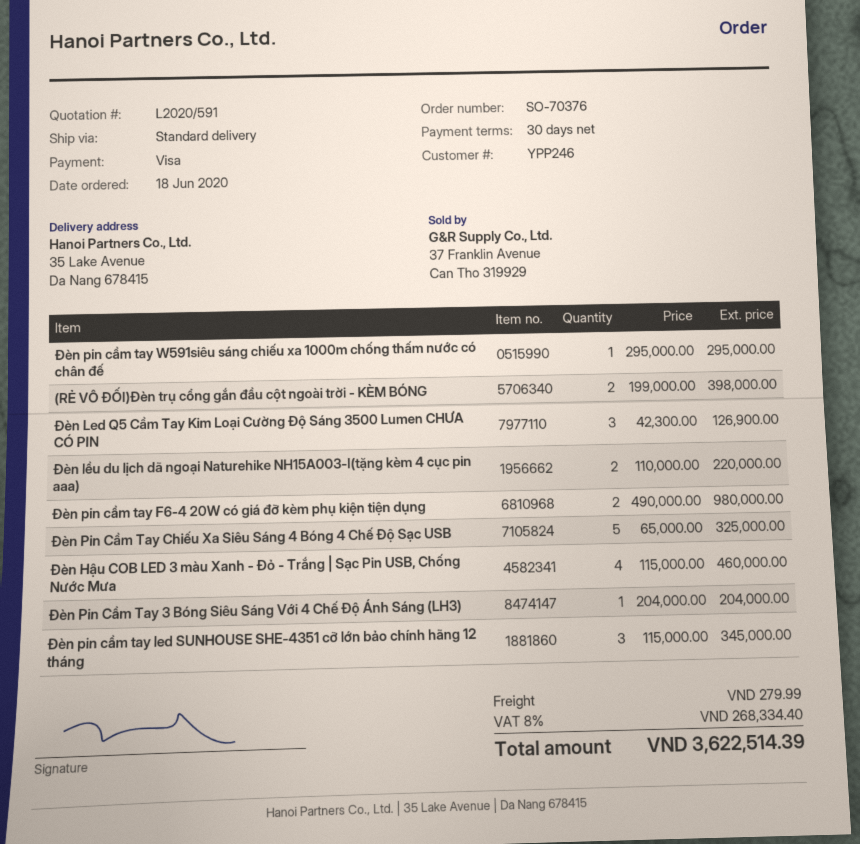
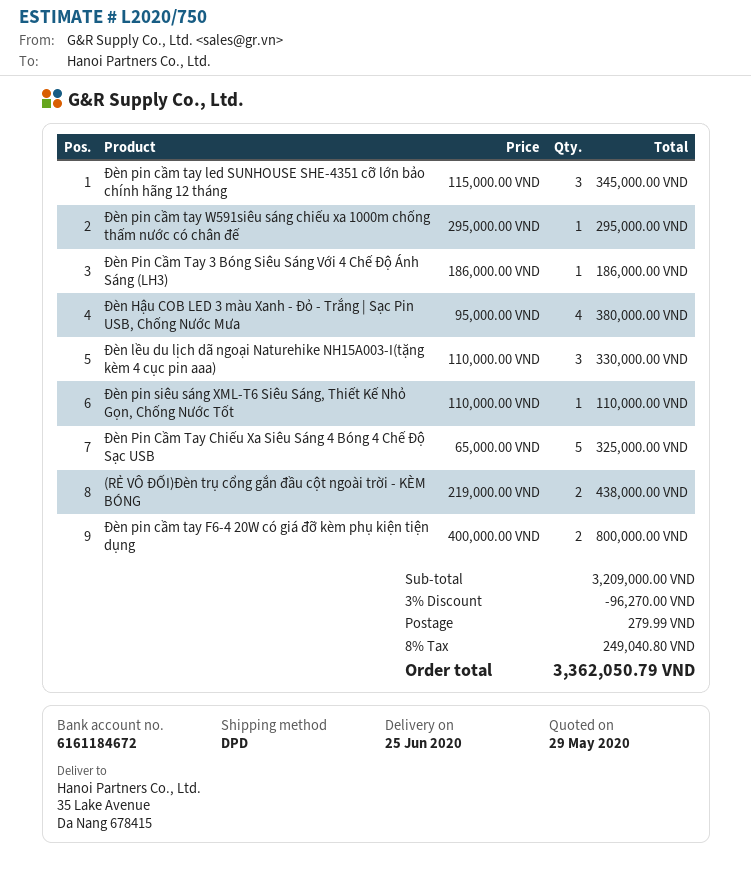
quote number: L2020/591 -> L2020/750
shipping method: standard -> DPD
(RẺ VÔ ĐỐI)Đèn trụ cổng gắn đầu cột ngoài trời - KÈM BÓNG: 2 x 199000.00 = 398000.00 -> 2 x 219000.00 = 438000.00
Đèn Led Q5 Cầm Tay Kim Loại Cường Độ Sáng 3500 Lumen CHƯA CÓ PIN: 3 x 42300.00 = 126900.00 -> none
Đèn lều du lịch dã ngoại Naturehike NH15A003-I(tặng kèm 4 cục pin aaa): 2 x 110000.00 = 220000.00 -> 3 x 110000.00 = 330000.00
Đèn pin cầm tay F6-4 20W có giá đỡ kèm phụ kiện tiện dụng: 2 x 490000.00 = 980000.00 -> 2 x 400000.00 = 800000.00
Đèn Hậu COB LED 3 màu Xanh - Đỏ - Trắng | Sạc Pin USB, Chống Nước Mưa: 4 x 115000.00 = 460000.00 -> 4 x 95000.00 = 380000.00
Đèn Pin Cầm Tay 3 Bóng Siêu Sáng Với 4 Chế Độ Ánh Sáng (LH3): 1 x 204000.00 = 204000.00 -> 1 x 186000.00 = 186000.00
Đèn pin siêu sáng XML-T6 Siêu Sáng, Thiết Kế Nhỏ Gọn, Chống Nước Tốt: none -> 1 x 110000.00 = 110000.00
discount: none -> 3% = 96270.00
tax: 8% = 268334.40 -> 8% = 249040.80
total: 3622514.39 -> 3362050.79

